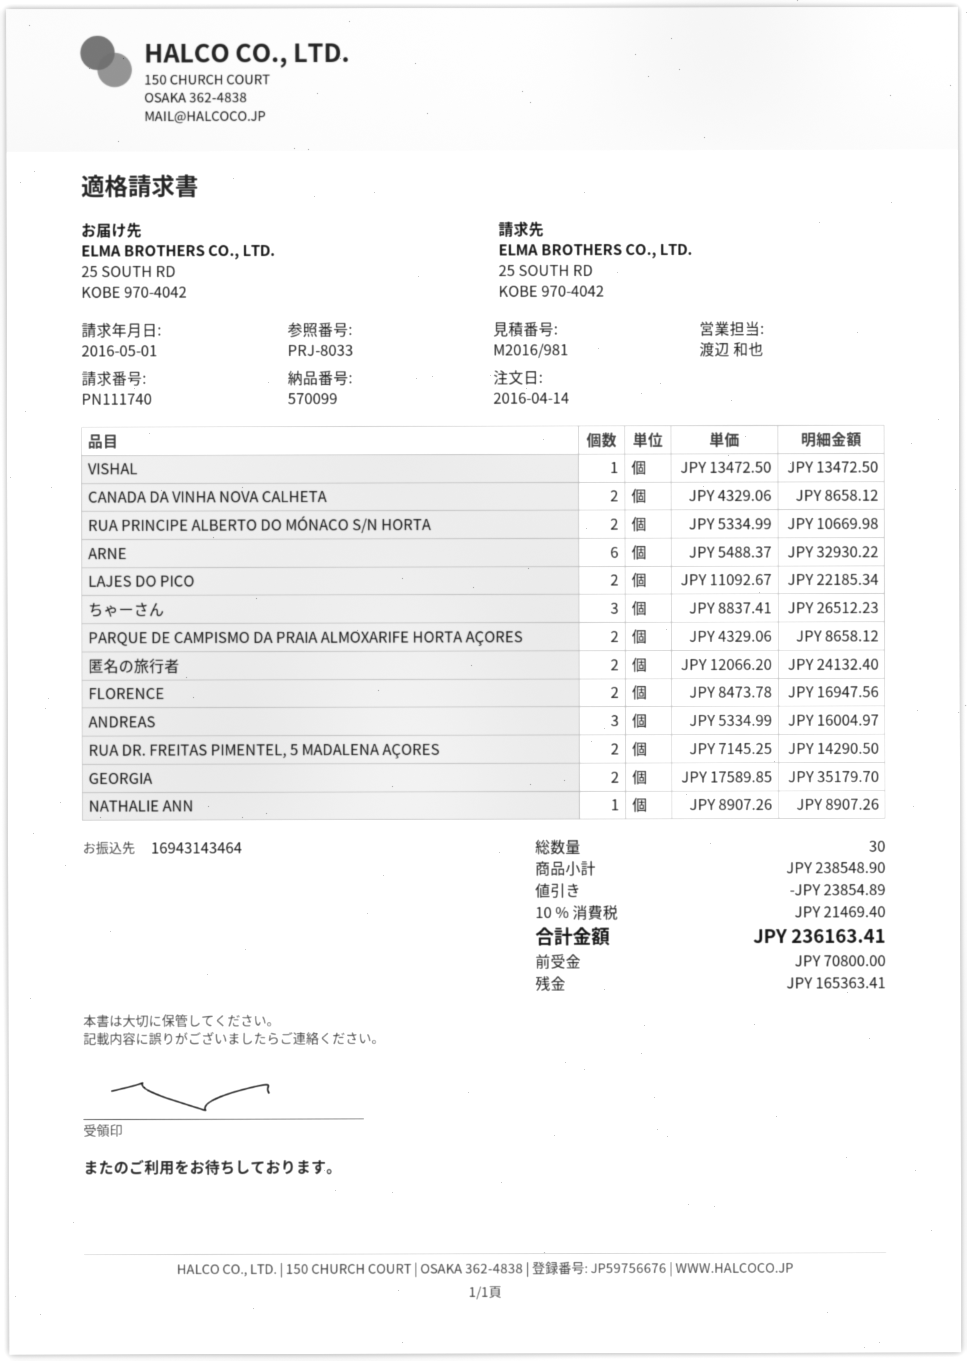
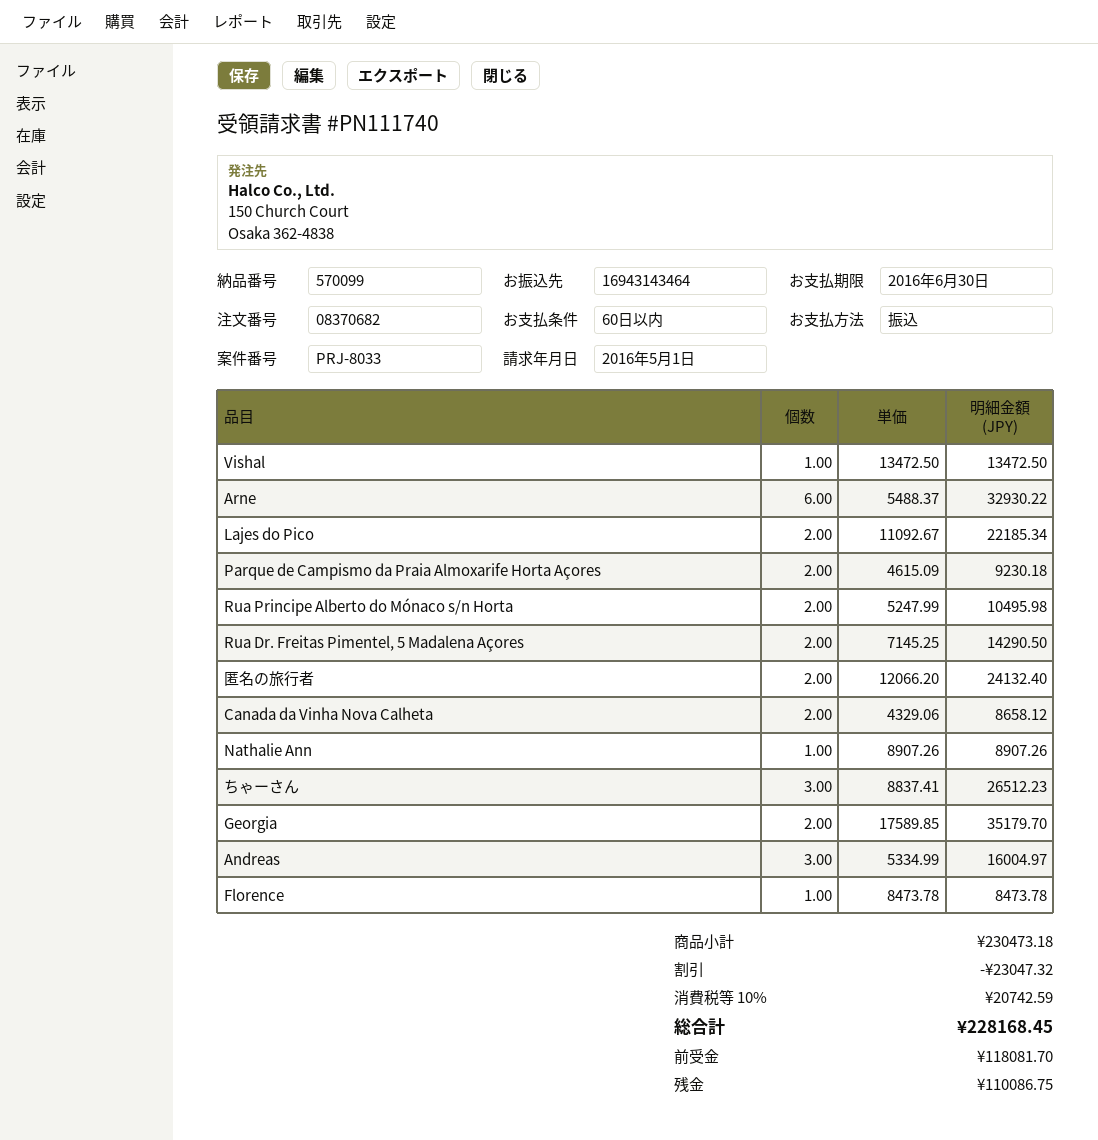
RUA PRINCIPE ALBERTO DO MÓNACO S/N HORTA: 2 x 5334.99 = 10669.98 -> 2 x 5247.99 = 10495.98
PARQUE DE CAMPISMO DA PRAIA ALMOXARIFE HORTA AÇORES: 2 x 4329.06 = 8658.12 -> 2 x 4615.09 = 9230.18
FLORENCE: 2 x 8473.78 = 16947.56 -> 1 x 8473.78 = 8473.78
subtotal: 238548.90 -> 230473.18
discount: 23854.89 -> 23047.32
tax: 10% = 21469.40 -> 10% = 20742.59
total: 236163.41 -> 228168.45
deposit: 70800.00 -> 118081.70
balance: 165363.41 -> 110086.75

